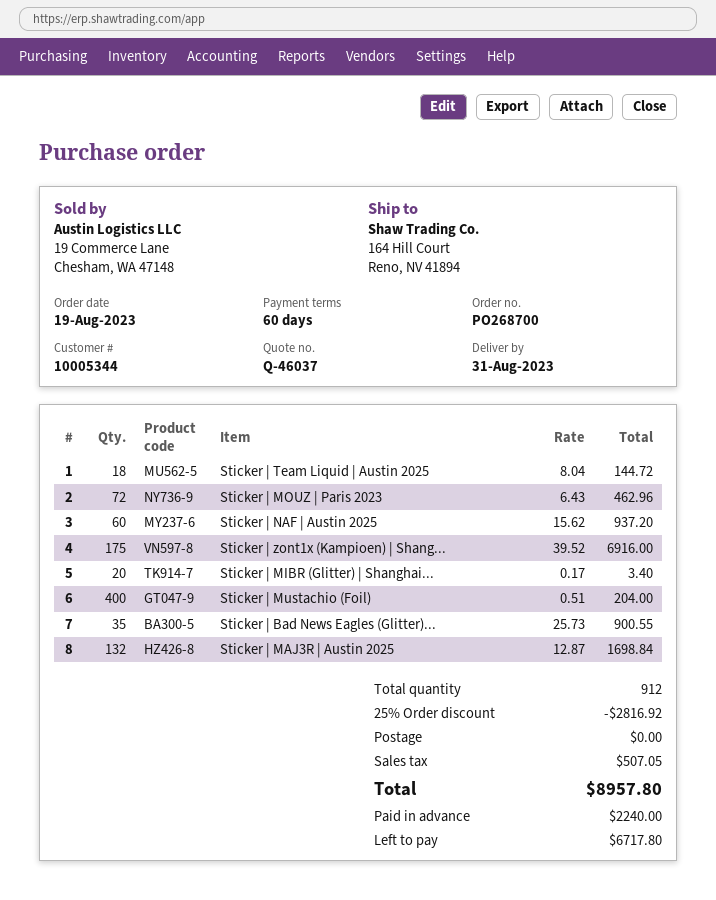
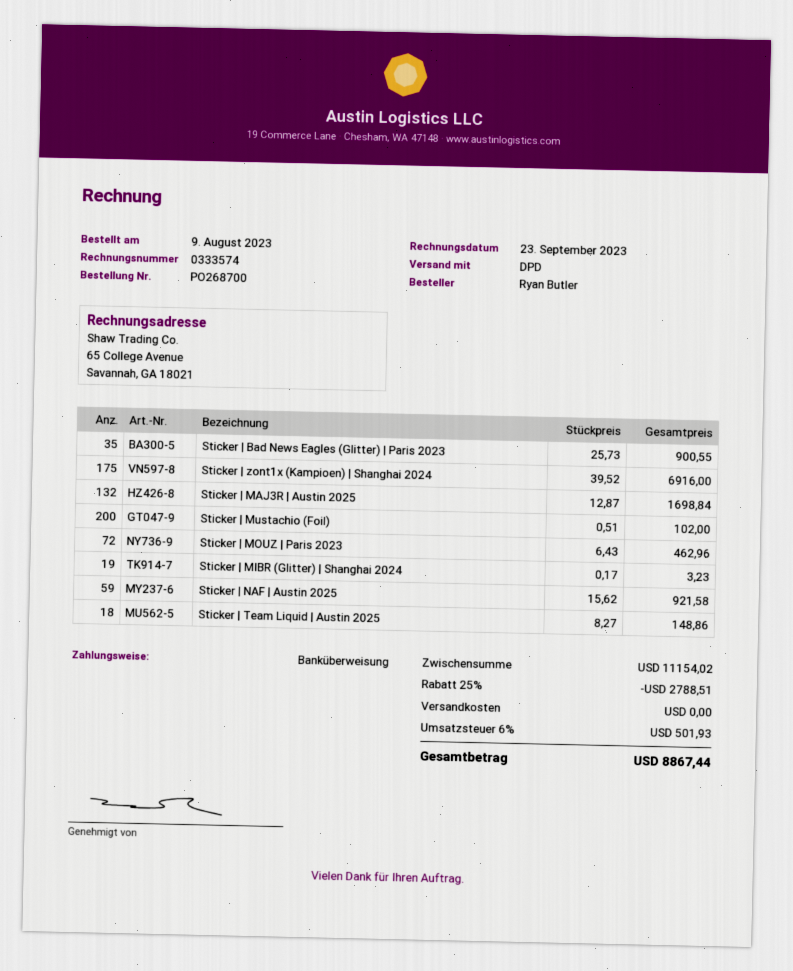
order date: 2023-08-19 -> 2023-08-09
Sticker | Team Liquid | Austin 2025: 18 x 8.04 = 144.72 -> 18 x 8.27 = 148.86
Sticker | NAF | Austin 2025: 60 x 15.62 = 937.20 -> 59 x 15.62 = 921.58
Sticker | MIBR (Glitter) | Shanghai...: 20 x 0.17 = 3.40 -> 19 x 0.17 = 3.23
Sticker | Mustachio (Foil): 400 x 0.51 = 204.00 -> 200 x 0.51 = 102.00
discount: 25% = 2816.92 -> 25% = 2788.51
tax: 507.05 -> 501.93
total: 8957.80 -> 8867.44

